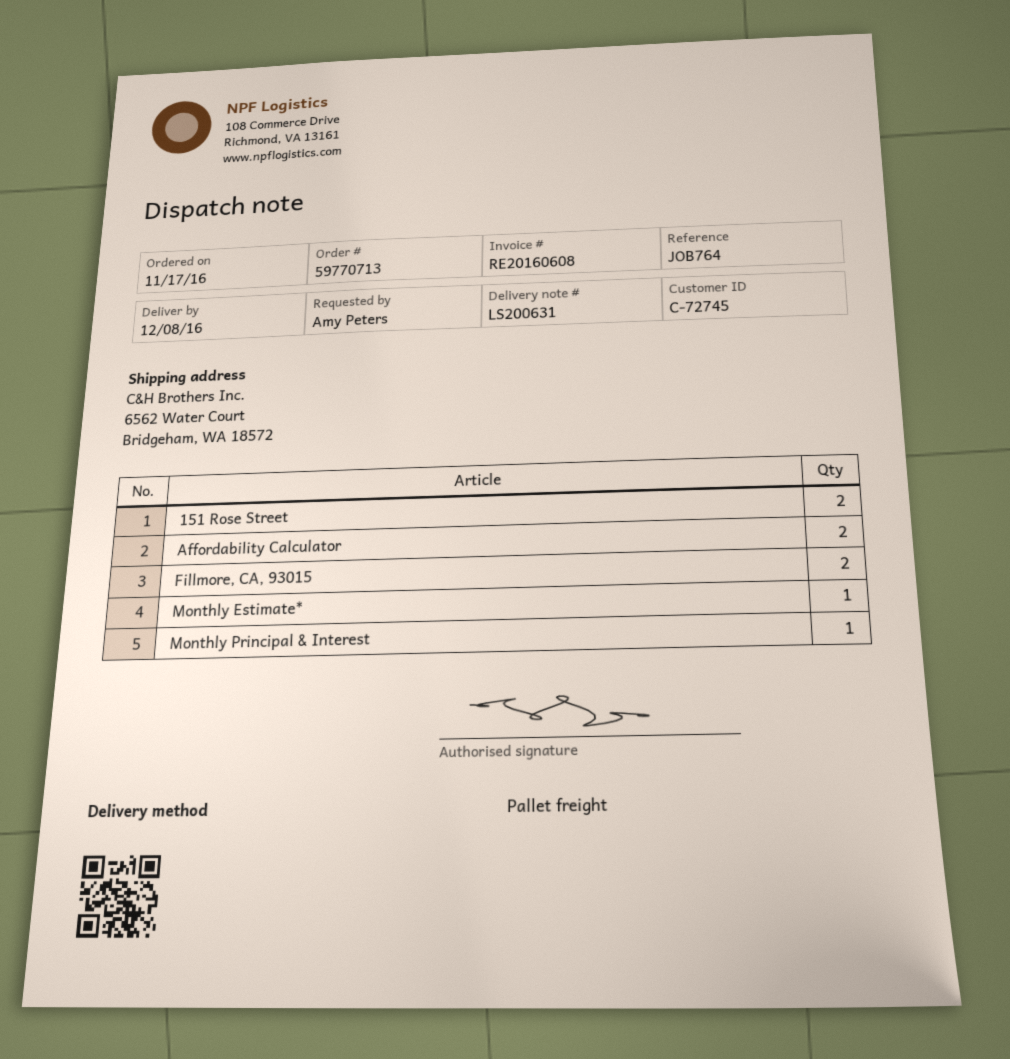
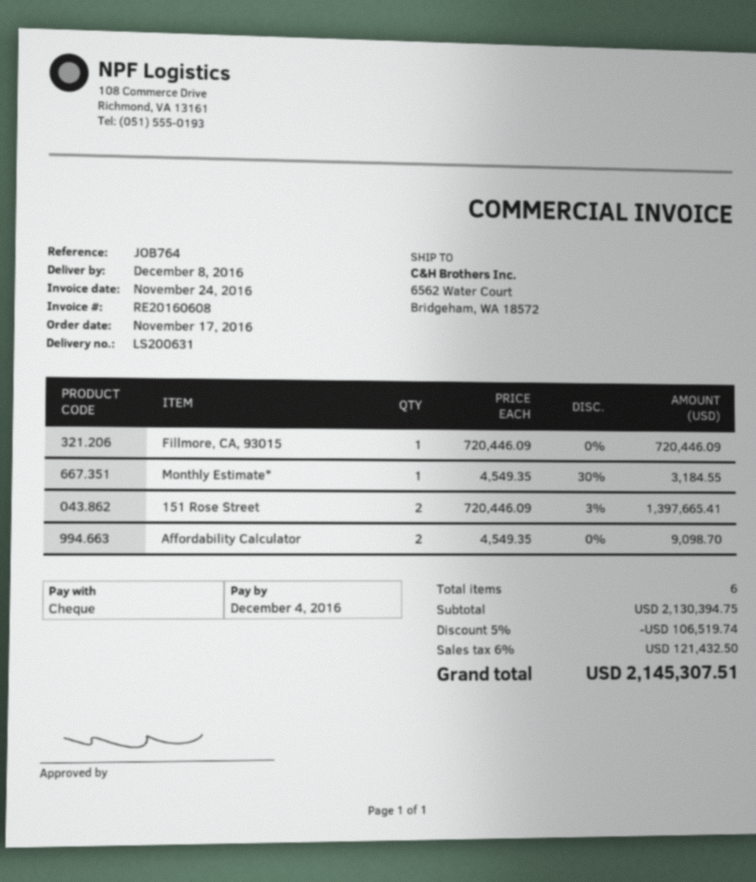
Fillmore, CA, 93015: 2 -> 1
Monthly Principal & Interest: 1 -> none

